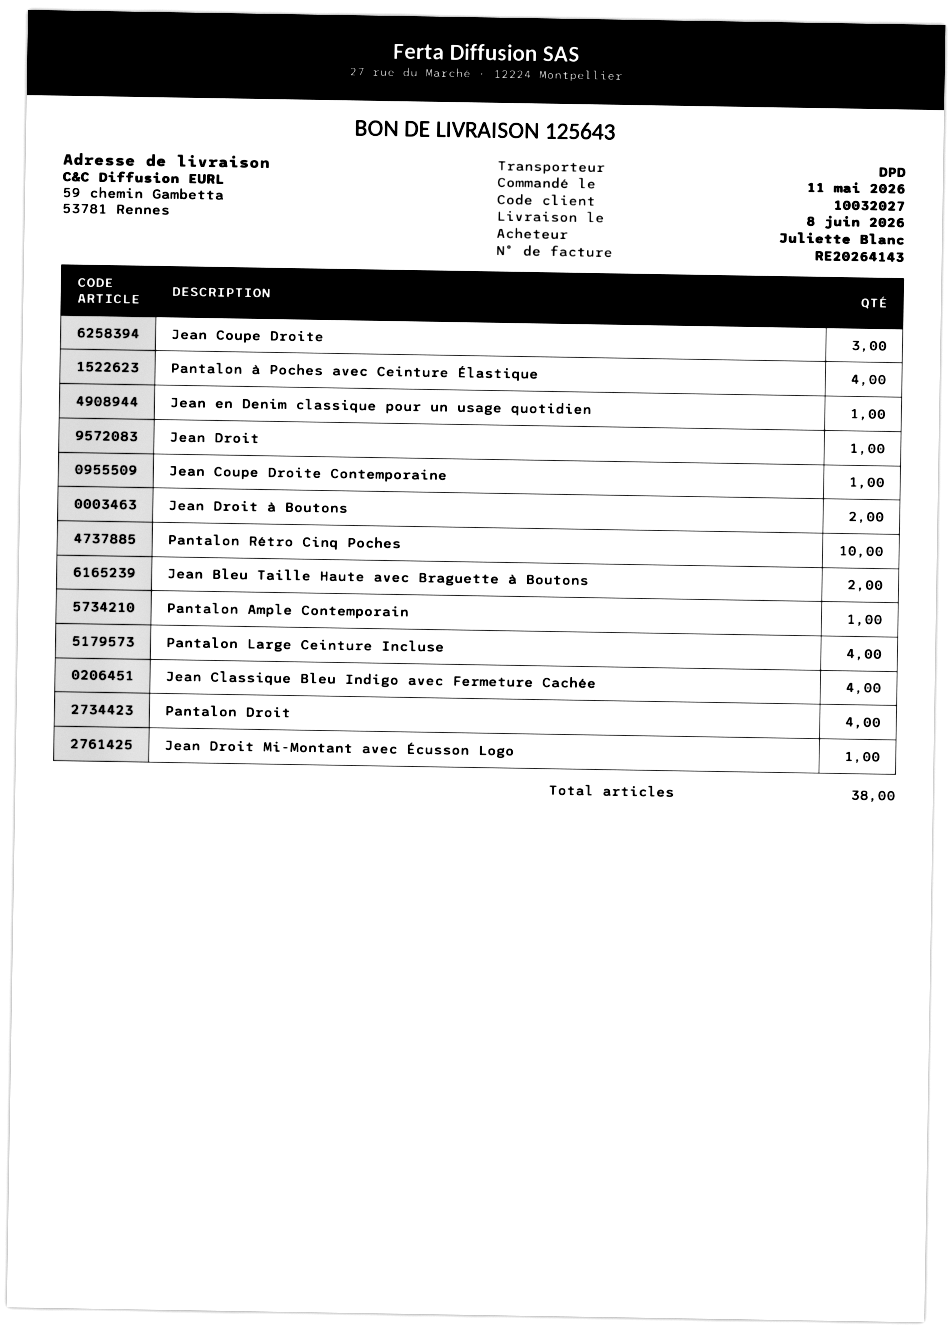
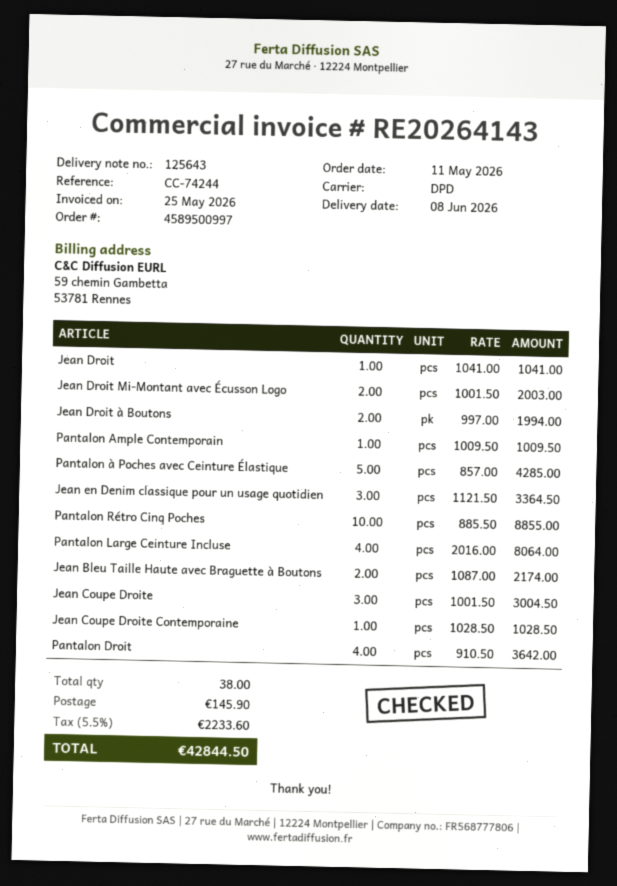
Pantalon à Poches avec Ceinture Élastique: 4 -> 5
Jean en Denim classique pour un usage quotidien: 1 -> 3
Jean Classique Bleu Indigo avec Fermeture Cachée: 4 -> none
Jean Droit Mi-Montant avec Écusson Logo: 1 -> 2

